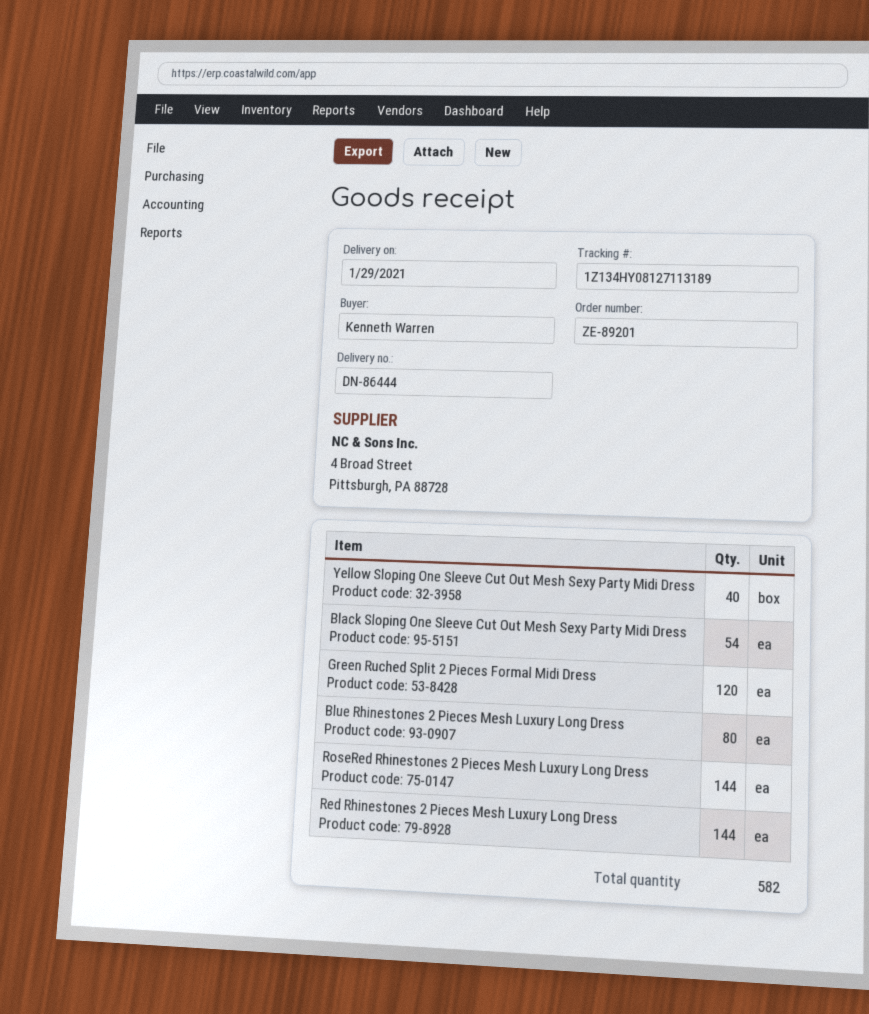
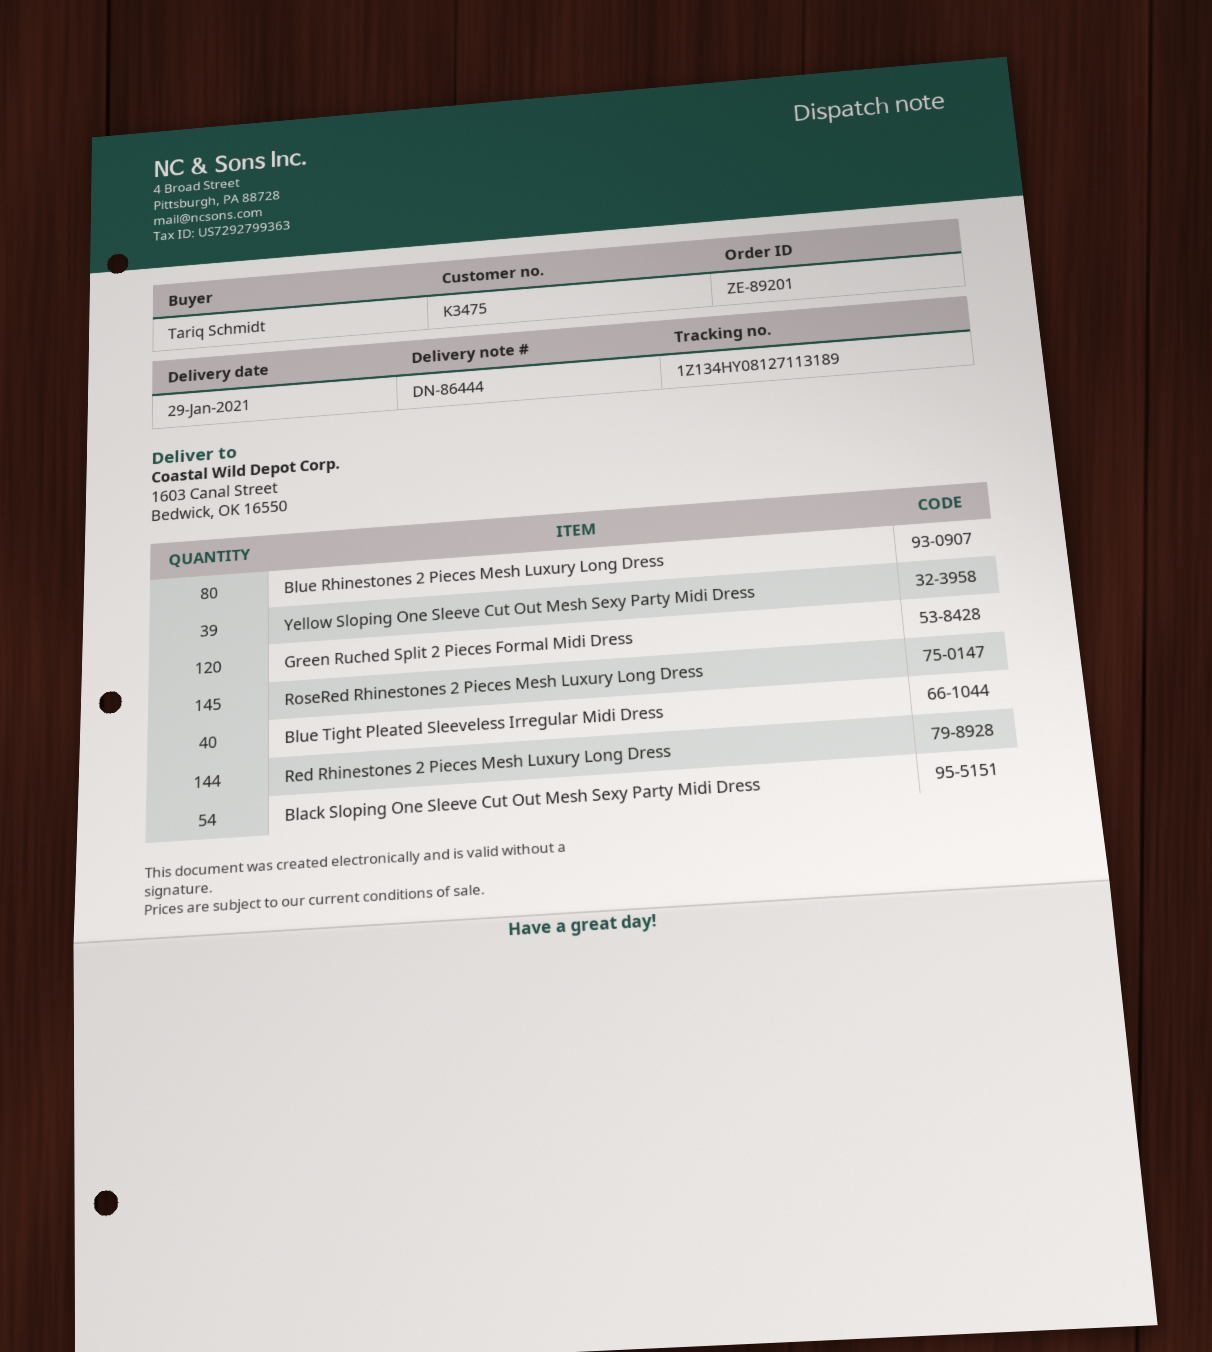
ordered by: Kenneth Warren -> Tariq Schmidt
Yellow Sloping One Sleeve Cut Out Mesh Sexy Party Midi Dress: 40 -> 39
RoseRed Rhinestones 2 Pieces Mesh Luxury Long Dress: 144 -> 145
Blue Tight Pleated Sleeveless Irregular Midi Dress: none -> 40

